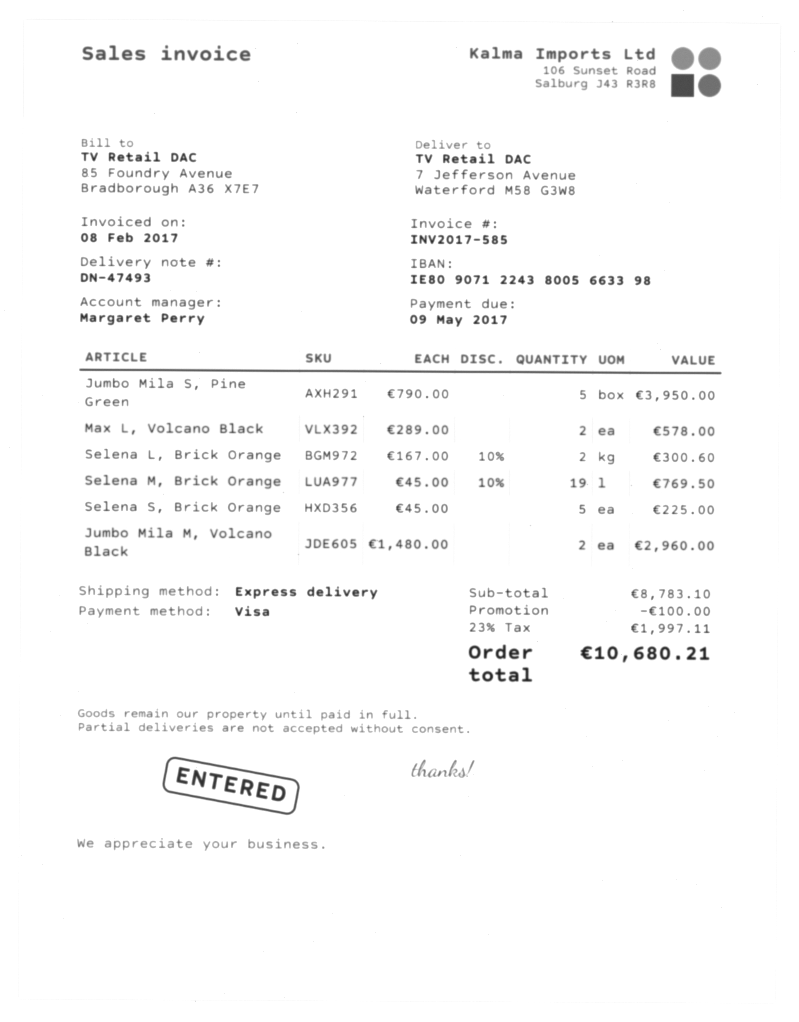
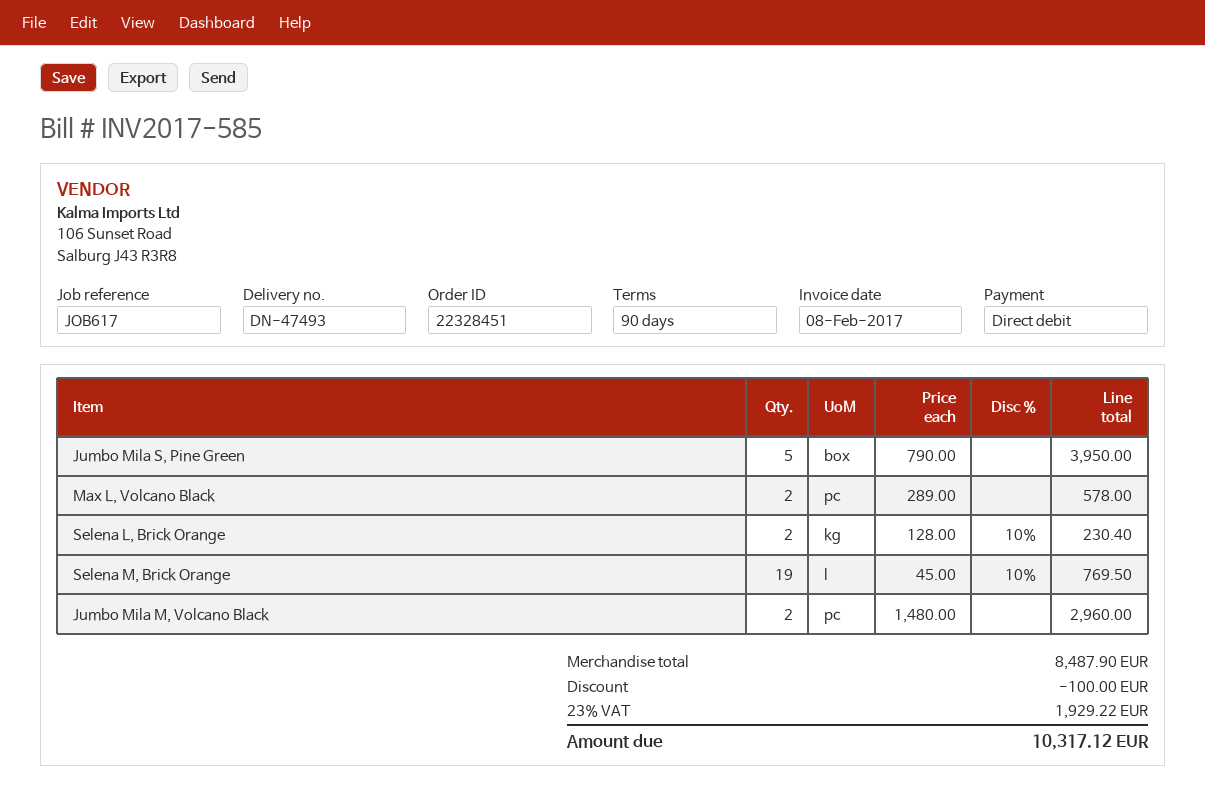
payment method: Visa -> direct debit
Selena L, Brick Orange: 2 x 167.00 - 10% = 300.60 -> 2 x 128.00 - 10% = 230.40
Selena S, Brick Orange: 5 x 45.00 = 225.00 -> none
subtotal: 8783.10 -> 8487.90
tax: 23% = 1997.11 -> 23% = 1929.22
total: 10680.21 -> 10317.12

